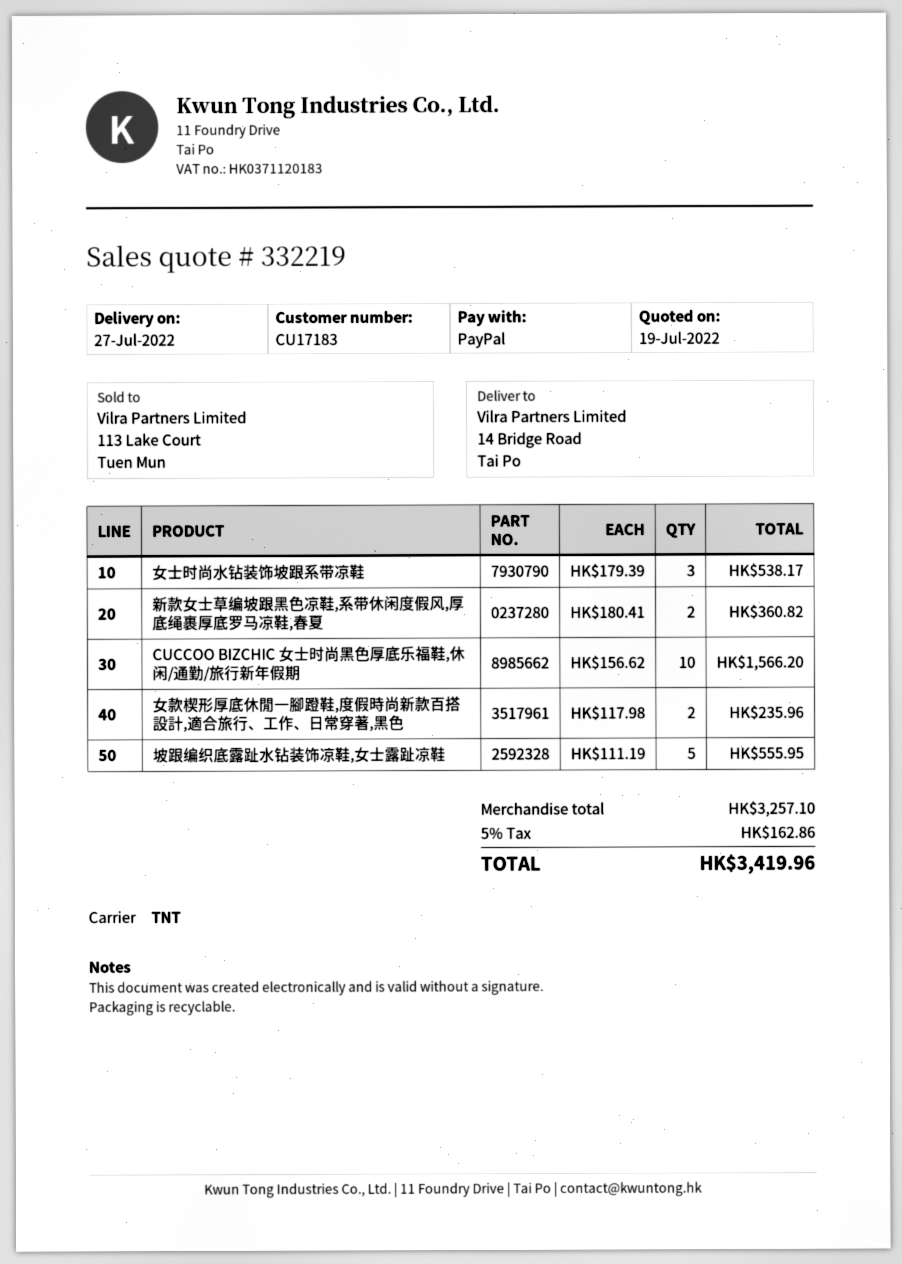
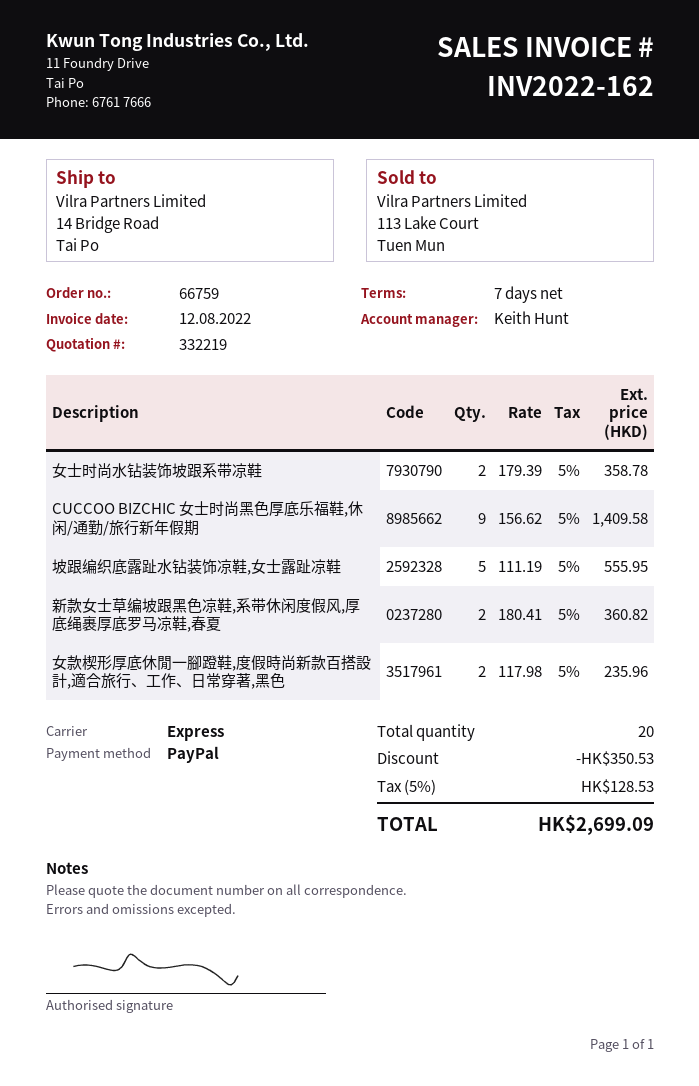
shipping method: TNT -> express
女士时尚水钻装饰坡跟系带凉鞋: 3 x 179.39 = 538.17 -> 2 x 179.39 = 358.78
CUCCOO BIZCHIC 女士时尚黑色厚底乐福鞋,休闲/通勤/旅行新年假期: 10 x 156.62 = 1566.20 -> 9 x 156.62 = 1409.58
discount: none -> 350.53
tax: 5% = 162.86 -> 5% = 128.53
total: 3419.96 -> 2699.09

